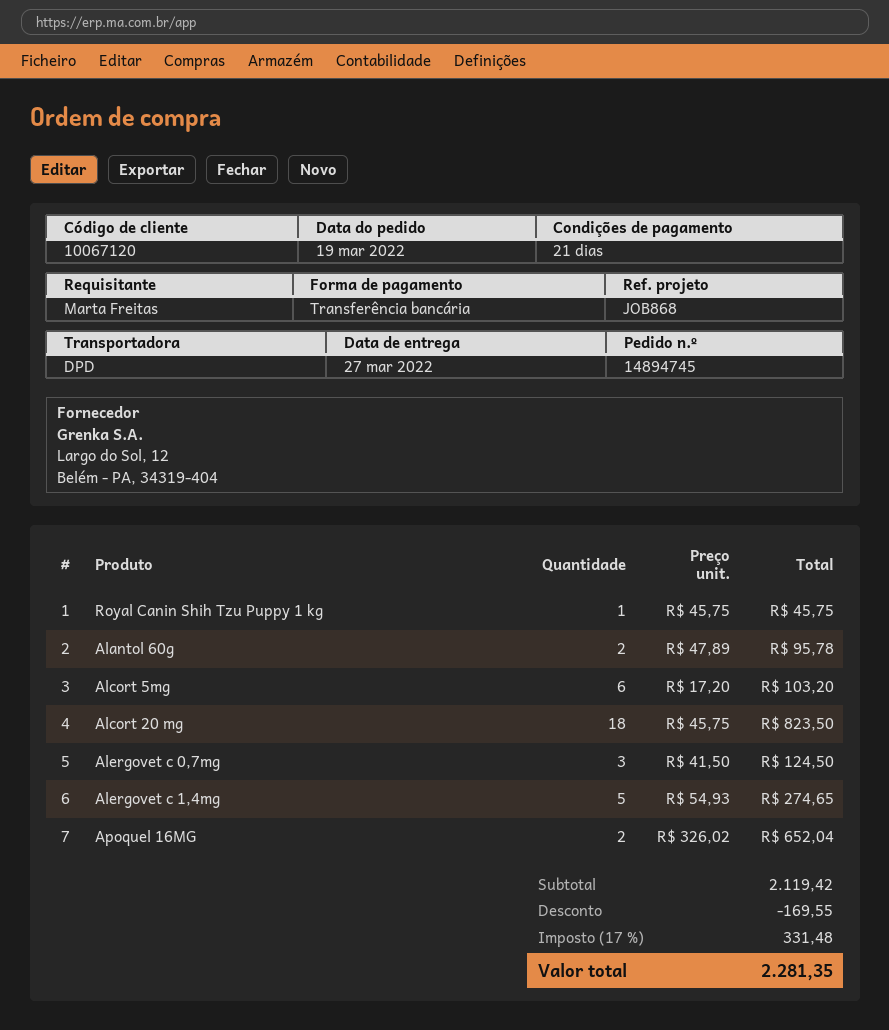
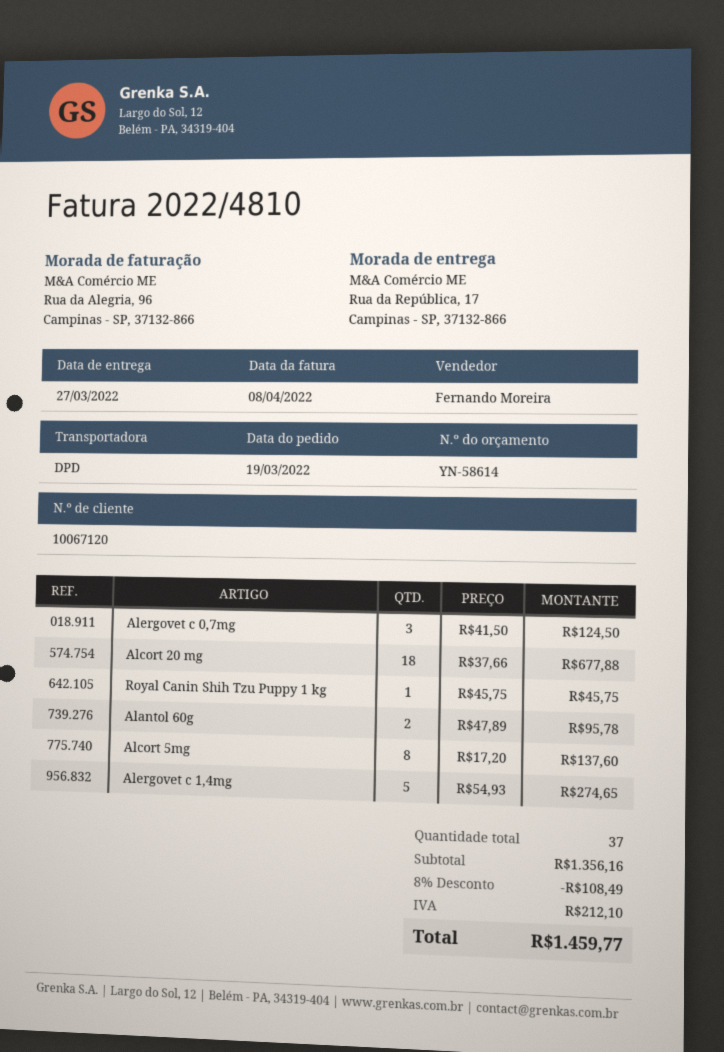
Alcort 5mg: 6 x 17.20 = 103.20 -> 8 x 17.20 = 137.60
Alcort 20 mg: 18 x 45.75 = 823.50 -> 18 x 37.66 = 677.88
Apoquel 16MG: 2 x 326.02 = 652.04 -> none
subtotal: 2119.42 -> 1356.16
discount: 169.55 -> 108.49
tax: 331.48 -> 212.10
total: 2281.35 -> 1459.77

